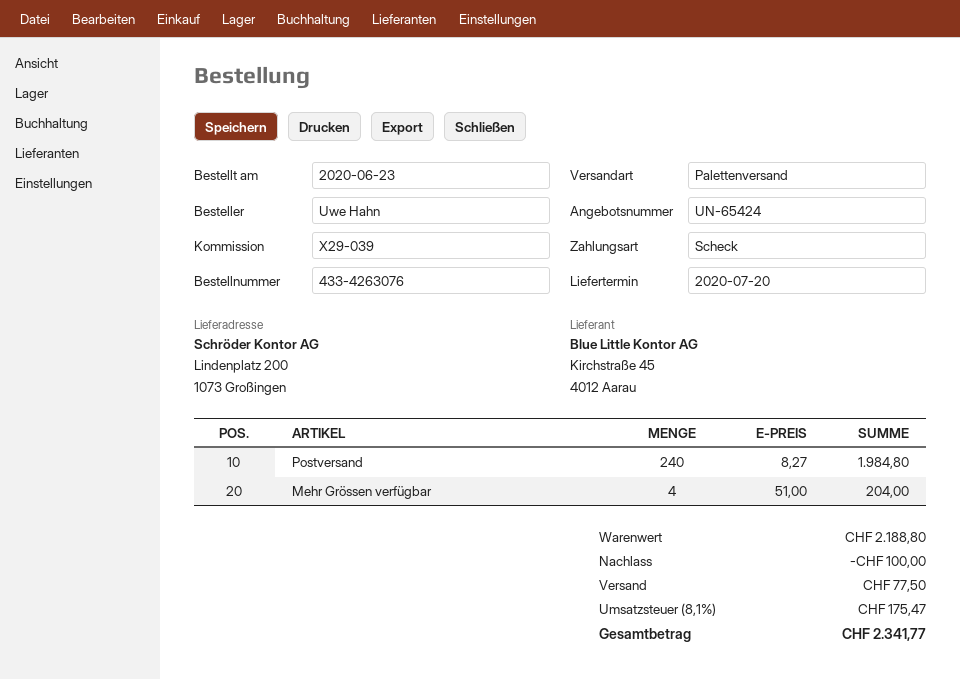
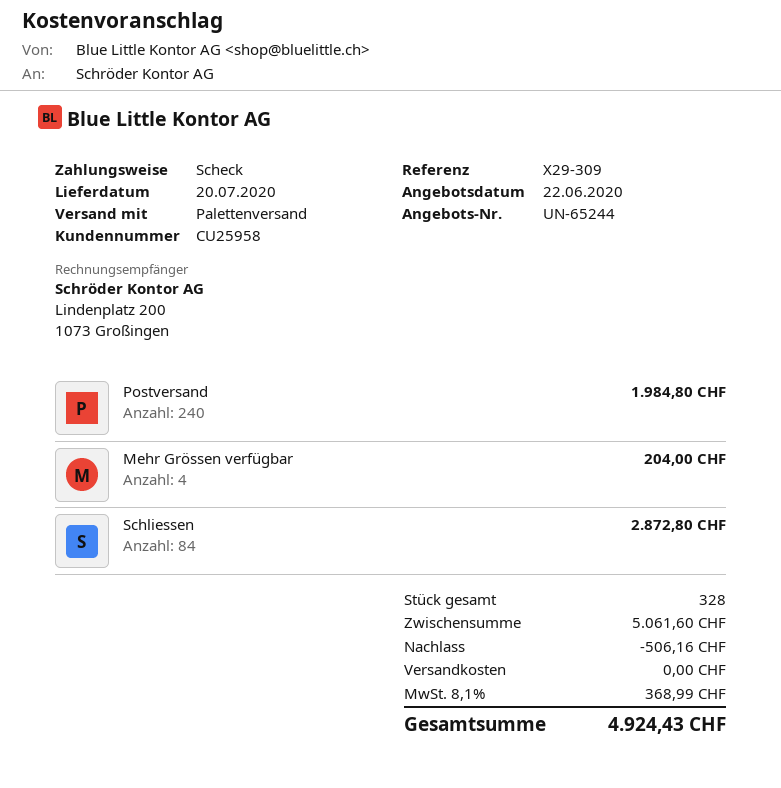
quote number: UN-65424 -> UN-65244
reference: X29-039 -> X29-309
Schliessen: none -> 84 for 2872.80
subtotal: 2188.80 -> 5061.60
discount: 100.00 -> 506.16
shipping: 77.50 -> 0.00
tax: 8.1% = 175.47 -> 8.1% = 368.99
total: 2341.77 -> 4924.43

